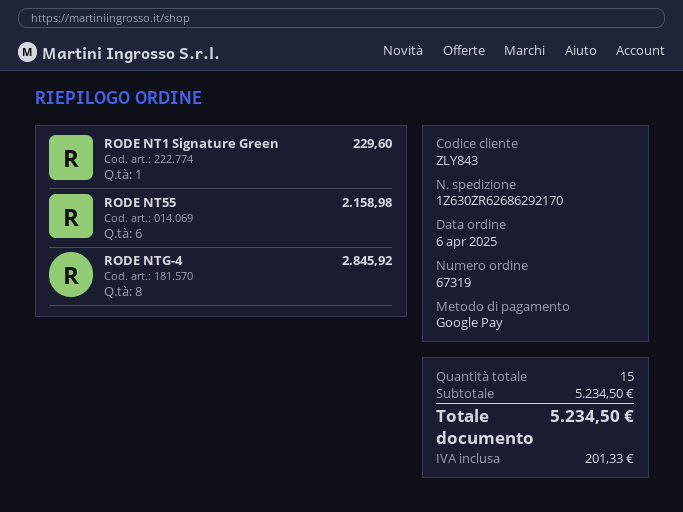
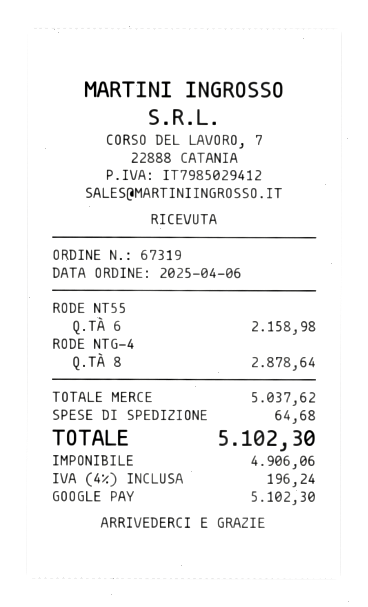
RODE NT1 Signature Green: 1 for 229.60 -> none
RODE NTG-4: 8 for 2845.92 -> 8 for 2878.64
subtotal: 5234.50 -> 5037.62
shipping: none -> 64.68
tax: 201.33 -> 196.24
total: 5234.50 -> 5102.30

